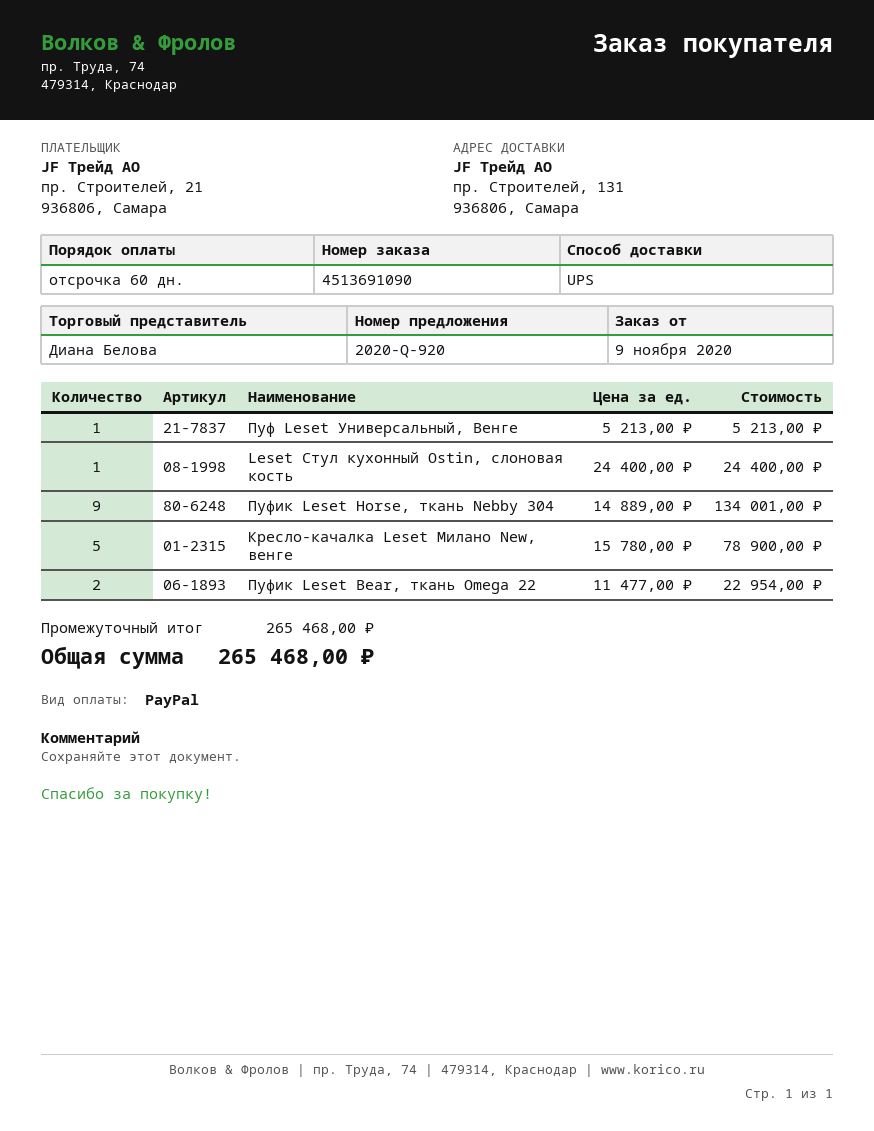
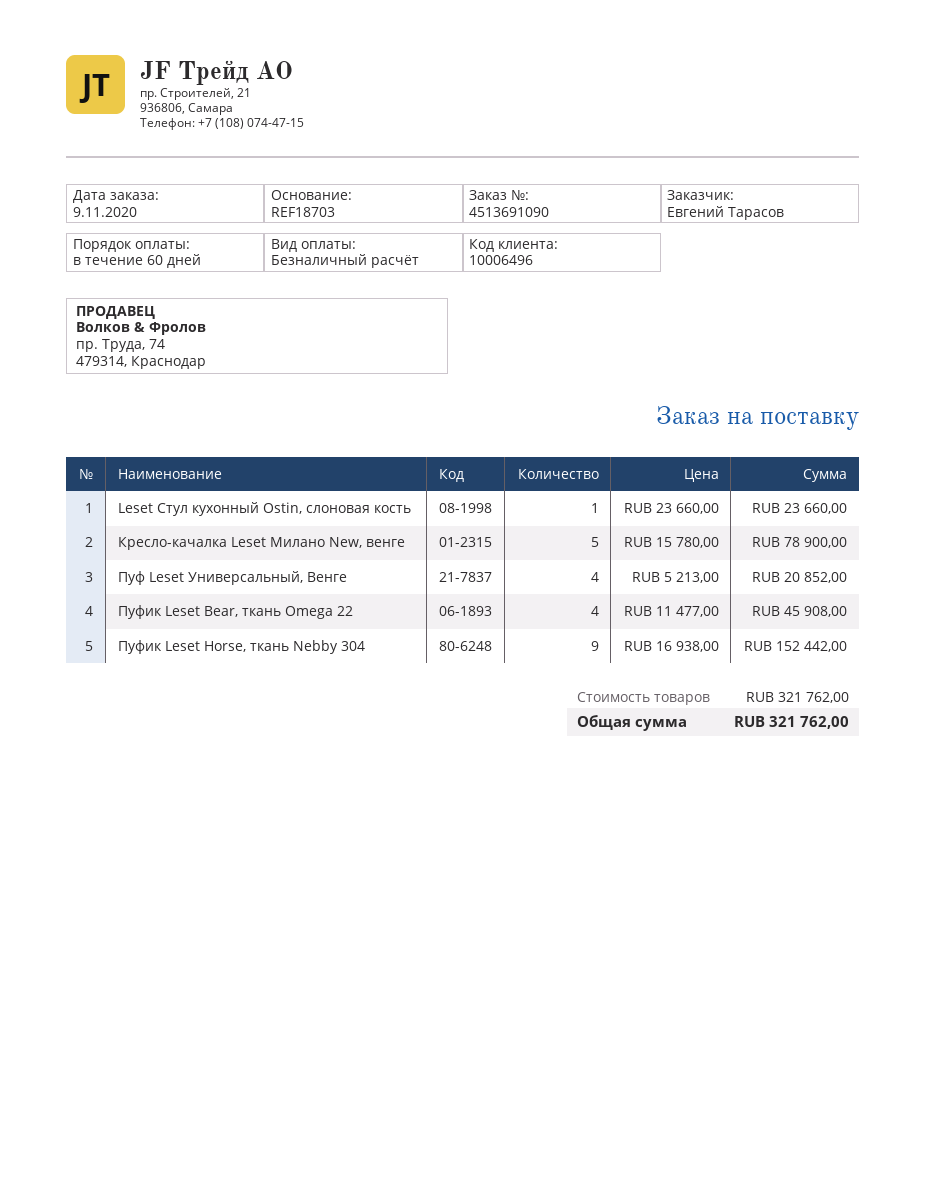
payment method: PayPal -> bank transfer
Пуф Leset Универсальный, Венге: 1 x 5213.00 = 5213.00 -> 4 x 5213.00 = 20852.00
Leset Стул кухонный Ostin, слоновая кость: 1 x 24400.00 = 24400.00 -> 1 x 23660.00 = 23660.00
Пуфик Leset Horse, ткань Nebby 304: 9 x 14889.00 = 134001.00 -> 9 x 16938.00 = 152442.00
Пуфик Leset Bear, ткань Omega 22: 2 x 11477.00 = 22954.00 -> 4 x 11477.00 = 45908.00
subtotal: 265468.00 -> 321762.00
total: 265468.00 -> 321762.00

